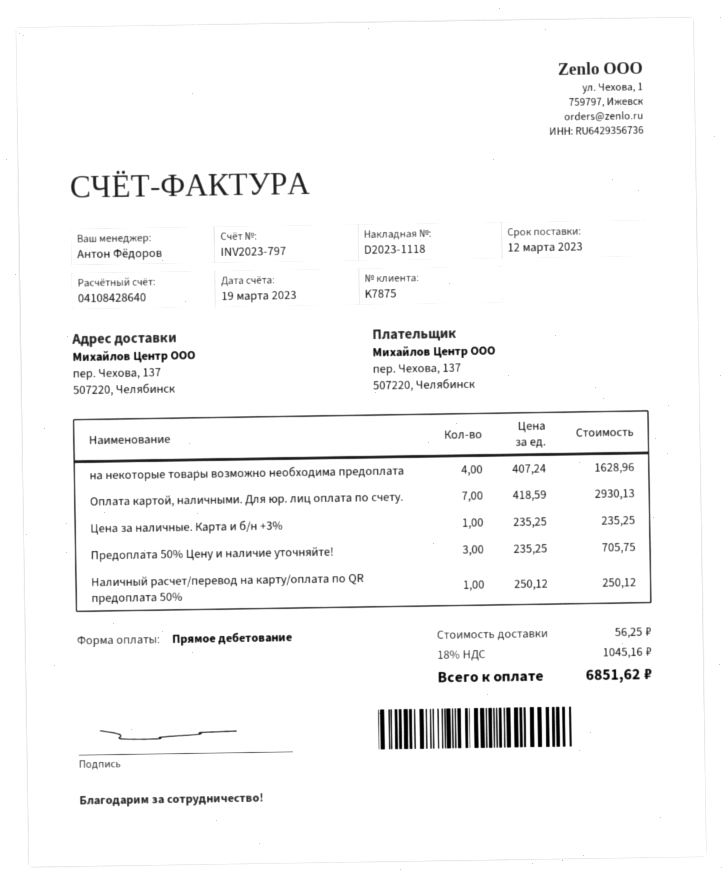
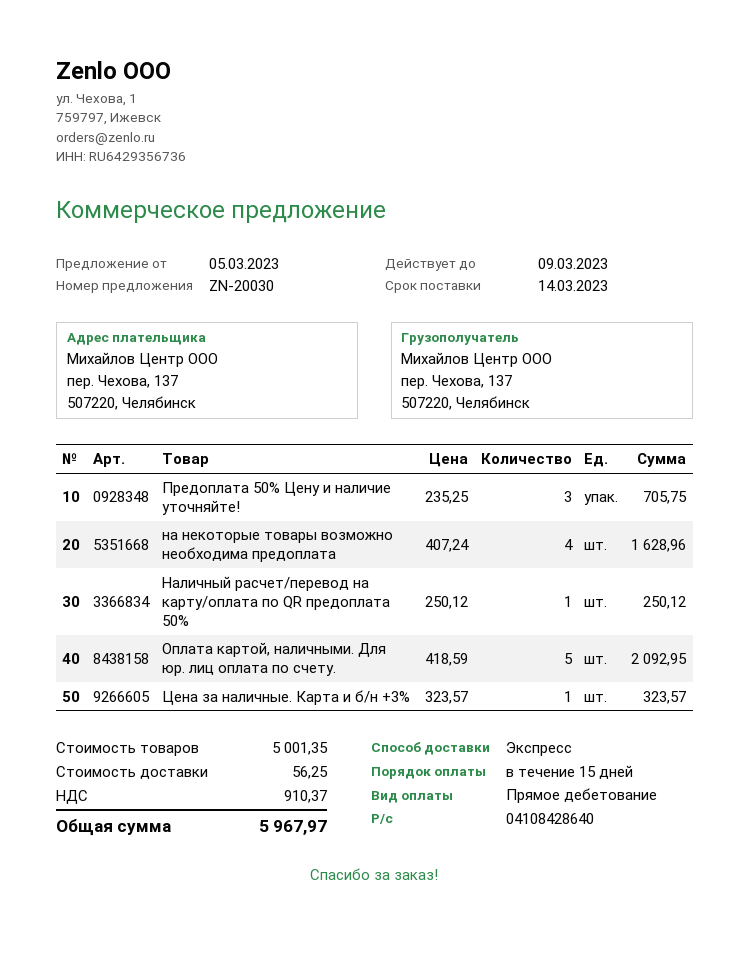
delivery date: 2023-03-12 -> 2023-03-14
Оплата картой, наличными. Для юр. лиц оплата по счету.: 7 x 418.59 = 2930.13 -> 5 x 418.59 = 2092.95
Цена за наличные. Карта и б/н +3%: 1 x 235.25 = 235.25 -> 1 x 323.57 = 323.57
tax: 1045.16 -> 910.37
total: 6851.62 -> 5967.97

